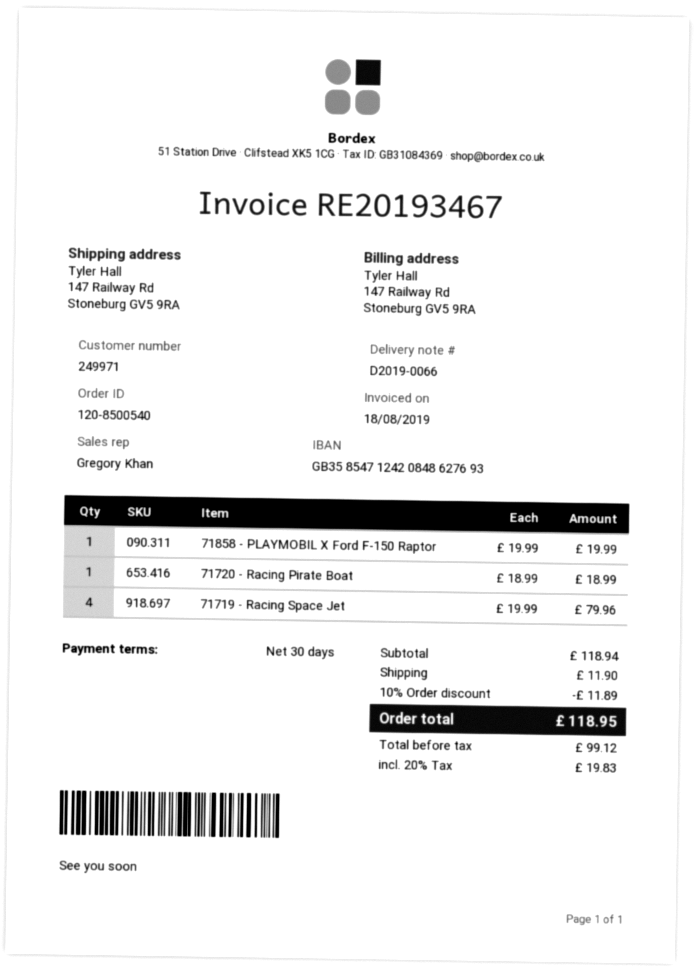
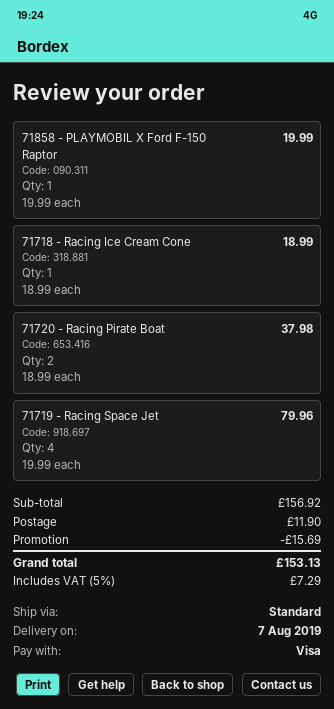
71720 - Racing Pirate Boat: 1 x 18.99 = 18.99 -> 2 x 18.99 = 37.98
71718 - Racing Ice Cream Cone: none -> 1 x 18.99 = 18.99
subtotal: 118.94 -> 156.92
discount: 11.89 -> 15.69
tax: 20% = 19.83 -> 5% = 7.29
total: 118.95 -> 153.13

